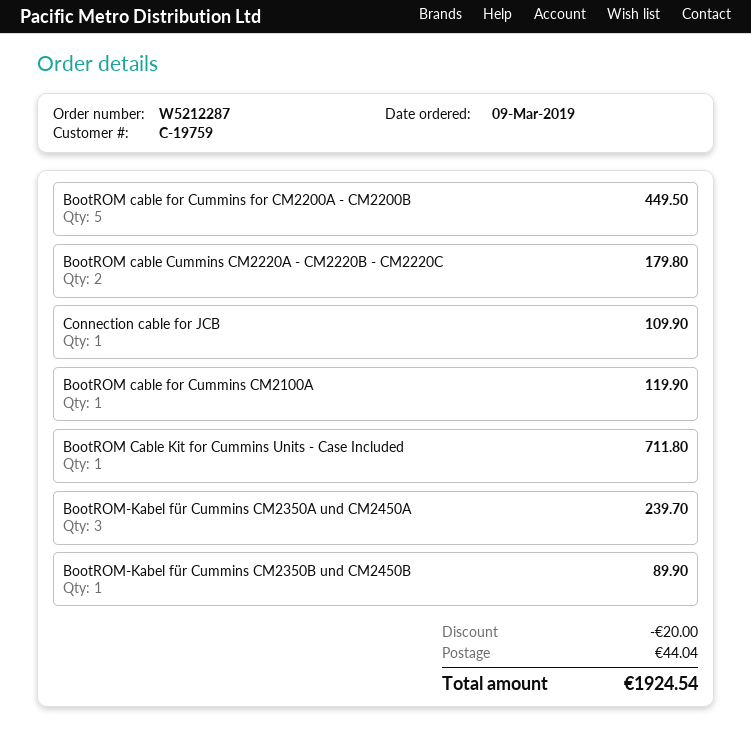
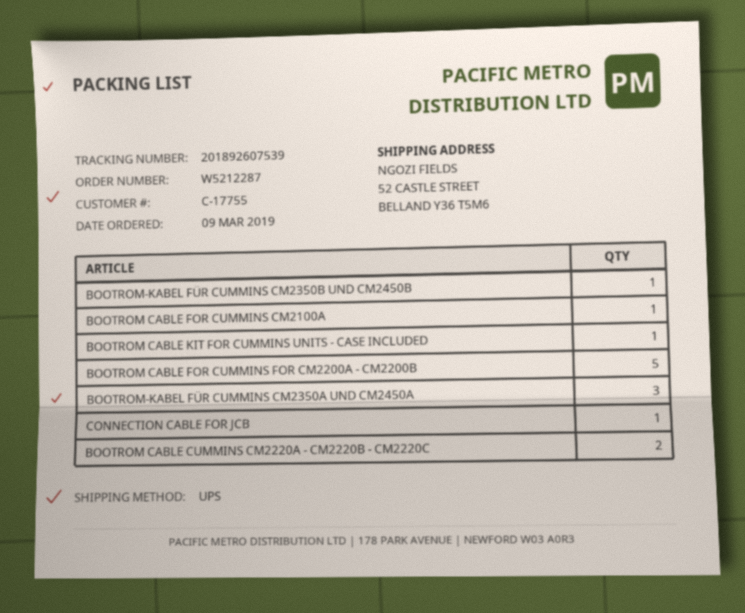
customer number: C-19759 -> C-17755

